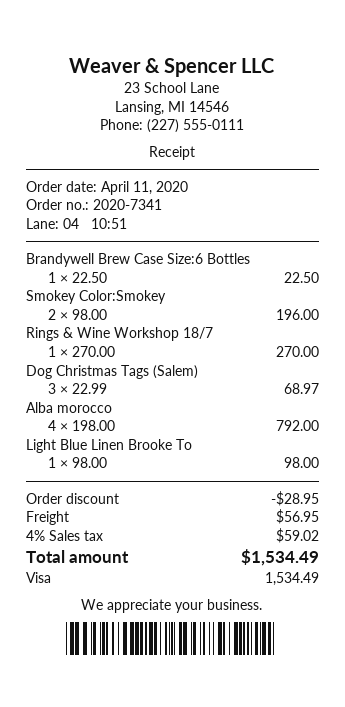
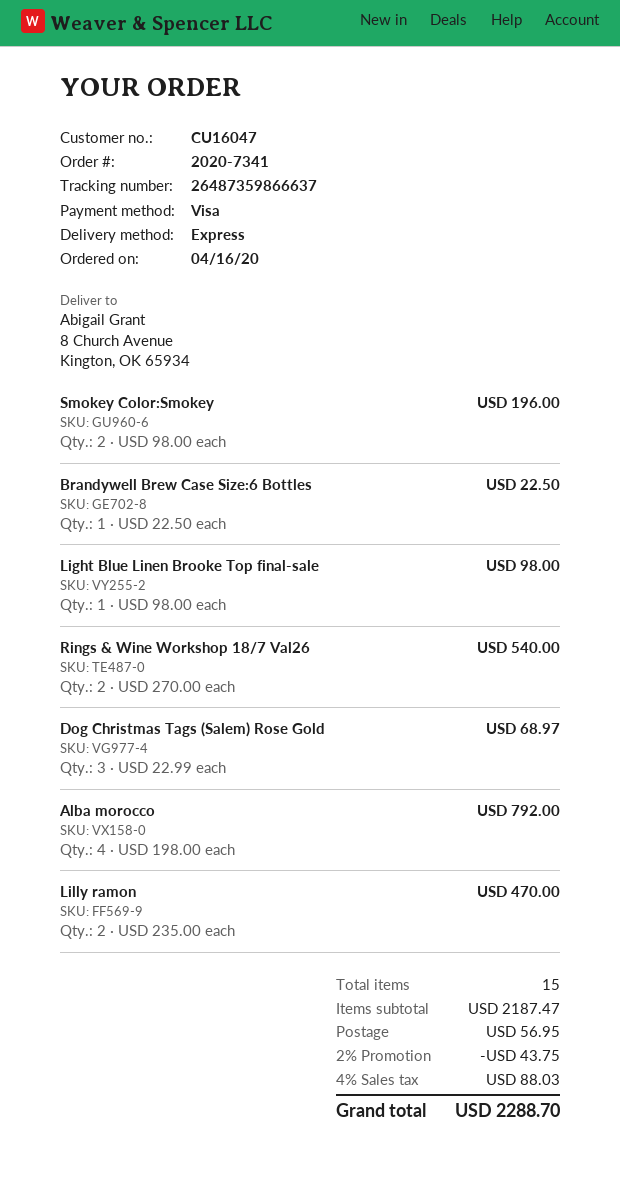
order date: 2020-04-11 -> 2020-04-16
Rings & Wine Workshop 18/7: 1 x 270.00 = 270.00 -> 2 x 270.00 = 540.00
Lilly ramon: none -> 2 x 235.00 = 470.00
discount: 28.95 -> 43.75
tax: 4% = 59.02 -> 4% = 88.03
total: 1534.49 -> 2288.70

